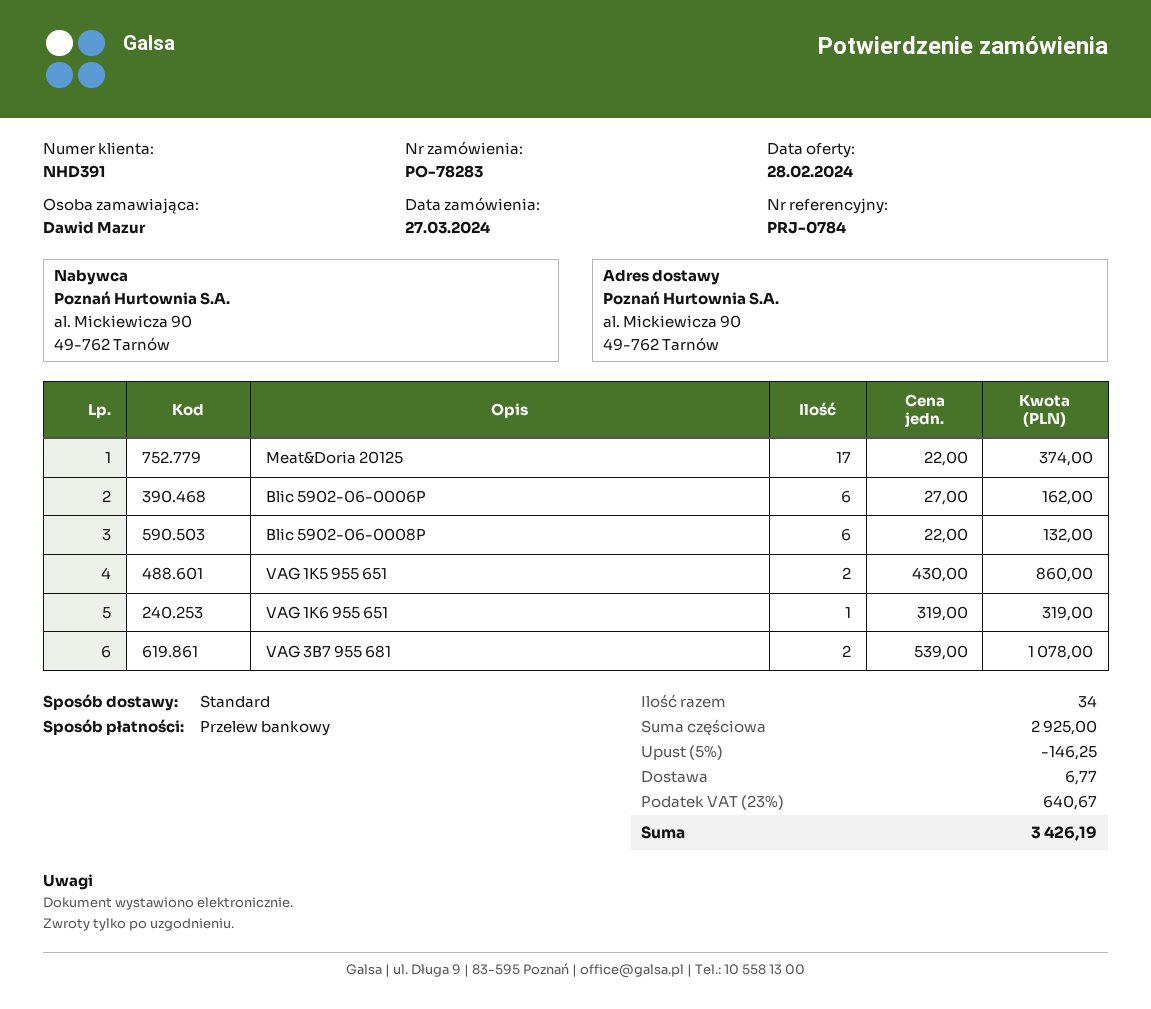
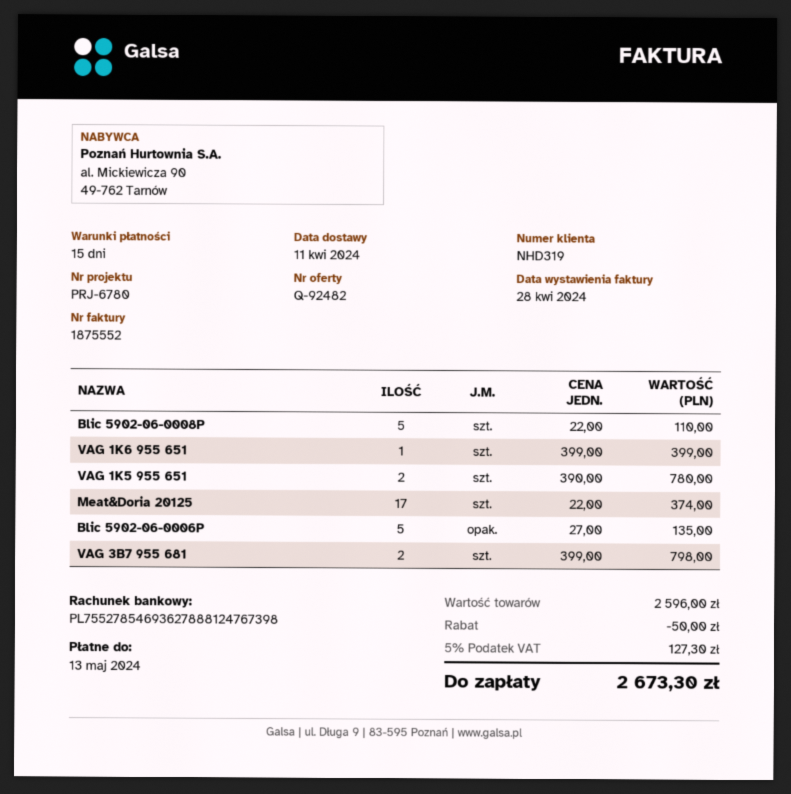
customer number: NHD391 -> NHD319
reference: PRJ-0784 -> PRJ-6780
Blic 5902-06-0006P: 6 x 27.00 = 162.00 -> 5 x 27.00 = 135.00
Blic 5902-06-0008P: 6 x 22.00 = 132.00 -> 5 x 22.00 = 110.00
VAG 1K5 955 651: 2 x 430.00 = 860.00 -> 2 x 390.00 = 780.00
VAG 1K6 955 651: 1 x 319.00 = 319.00 -> 1 x 399.00 = 399.00
VAG 3B7 955 681: 2 x 539.00 = 1078.00 -> 2 x 399.00 = 798.00
subtotal: 2925.00 -> 2596.00
discount: 146.25 -> 50.00
shipping: 6.77 -> none
tax: 23% = 640.67 -> 5% = 127.30
total: 3426.19 -> 2673.30

